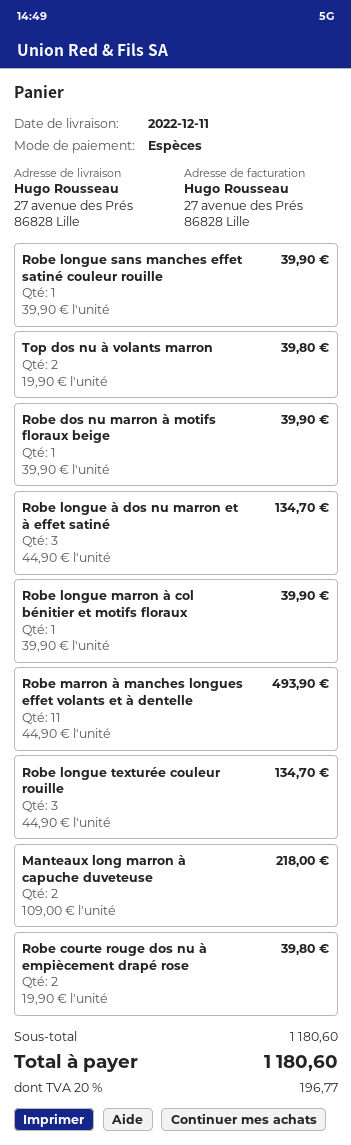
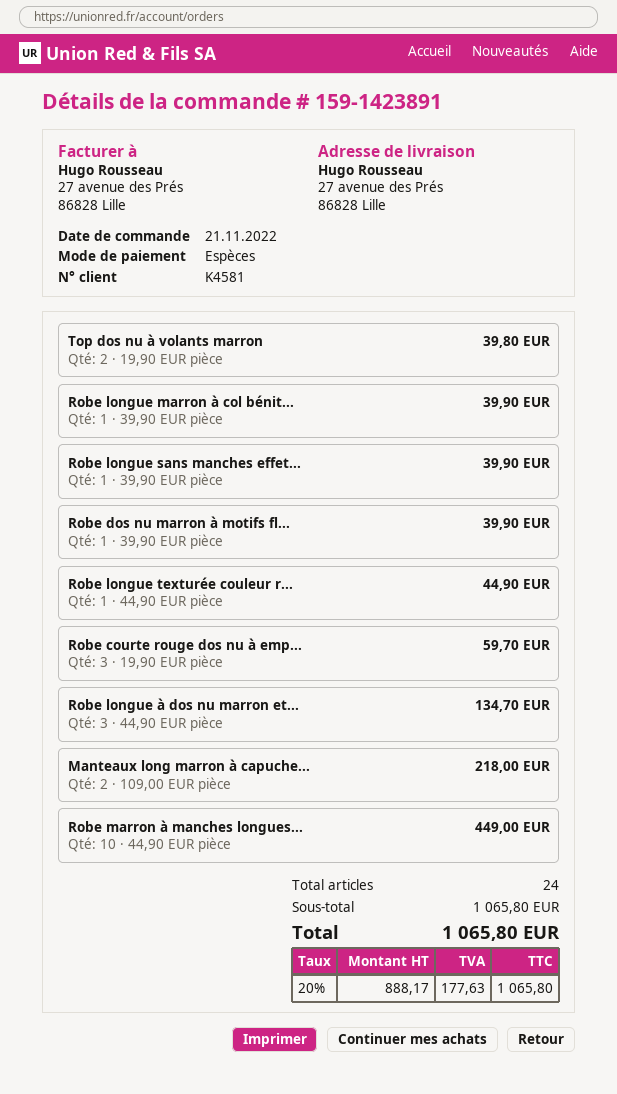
Robe marron à manches longues effet volants et à dentelle: 11 x 44.90 = 493.90 -> 10 x 44.90 = 449.00
Robe longue texturée couleur rouille: 3 x 44.90 = 134.70 -> 1 x 44.90 = 44.90
Robe courte rouge dos nu à empiècement drapé rose: 2 x 19.90 = 39.80 -> 3 x 19.90 = 59.70
subtotal: 1180.60 -> 1065.80
tax: 20% = 196.77 -> 20% = 177.63
total: 1180.60 -> 1065.80

